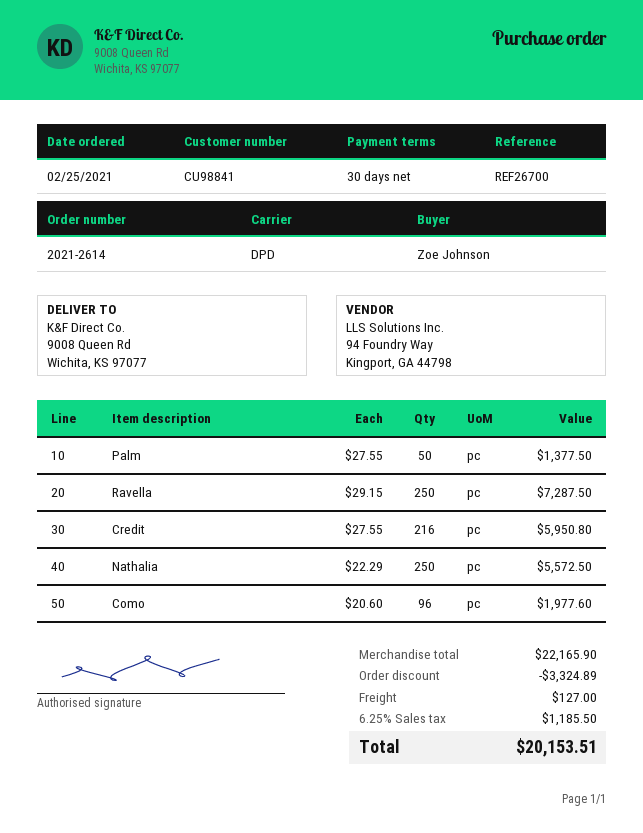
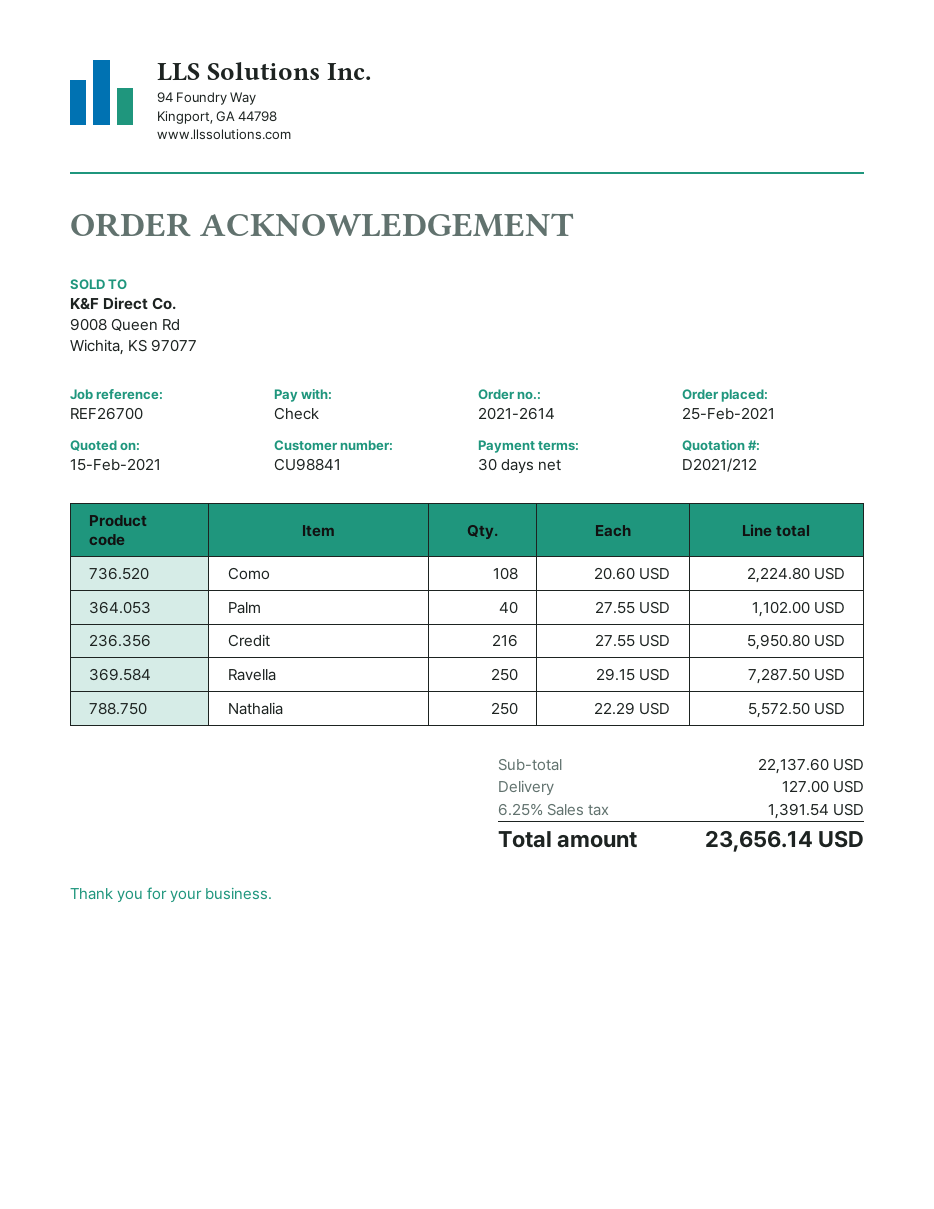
Palm: 50 x 27.55 = 1377.50 -> 40 x 27.55 = 1102.00
Como: 96 x 20.60 = 1977.60 -> 108 x 20.60 = 2224.80
subtotal: 22165.90 -> 22137.60
discount: 3324.89 -> none
tax: 6.25% = 1185.50 -> 6.25% = 1391.54
total: 20153.51 -> 23656.14

